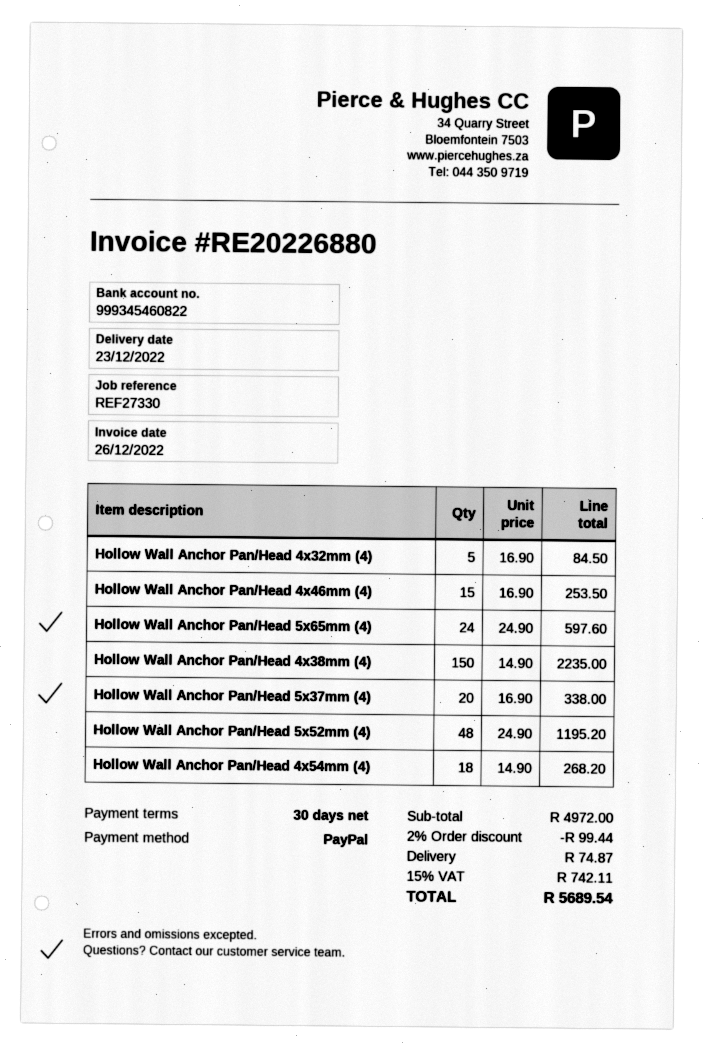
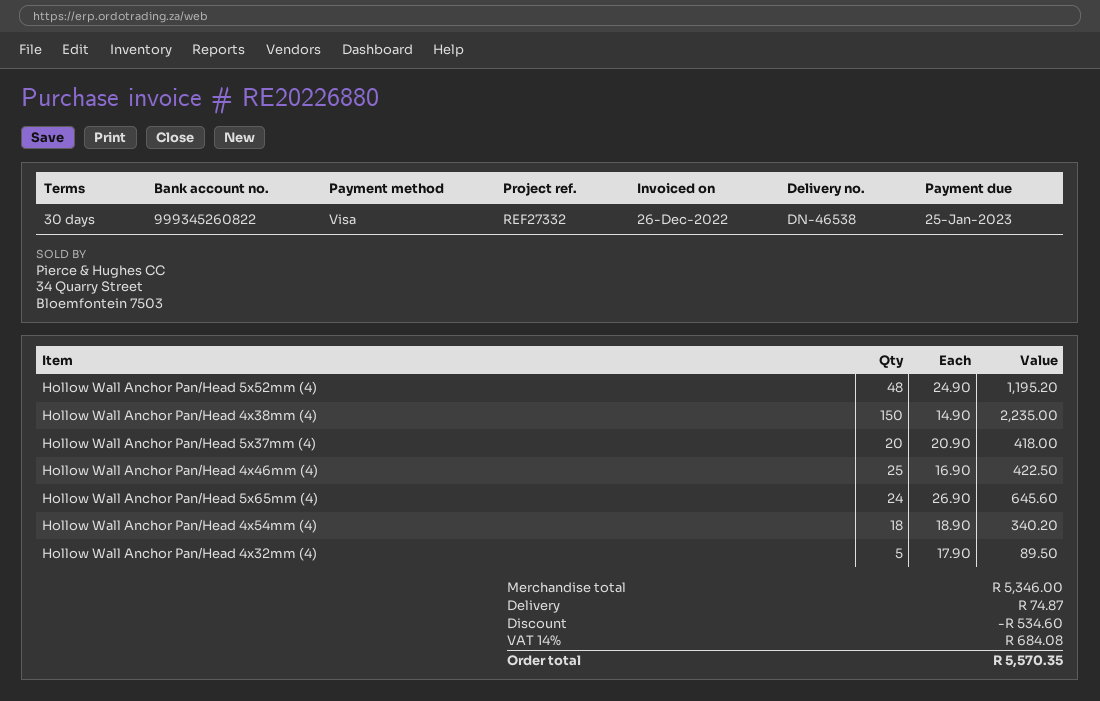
reference: REF27330 -> REF27332
payment method: PayPal -> Visa
bank account: 999345460822 -> 999345260822
Hollow Wall Anchor Pan/Head 4x32mm (4): 5 x 16.90 = 84.50 -> 5 x 17.90 = 89.50
Hollow Wall Anchor Pan/Head 4x46mm (4): 15 x 16.90 = 253.50 -> 25 x 16.90 = 422.50
Hollow Wall Anchor Pan/Head 5x65mm (4): 24 x 24.90 = 597.60 -> 24 x 26.90 = 645.60
Hollow Wall Anchor Pan/Head 5x37mm (4): 20 x 16.90 = 338.00 -> 20 x 20.90 = 418.00
Hollow Wall Anchor Pan/Head 4x54mm (4): 18 x 14.90 = 268.20 -> 18 x 18.90 = 340.20
subtotal: 4972.00 -> 5346.00
discount: 99.44 -> 534.60
tax: 15% = 742.11 -> 14% = 684.08
total: 5689.54 -> 5570.35

